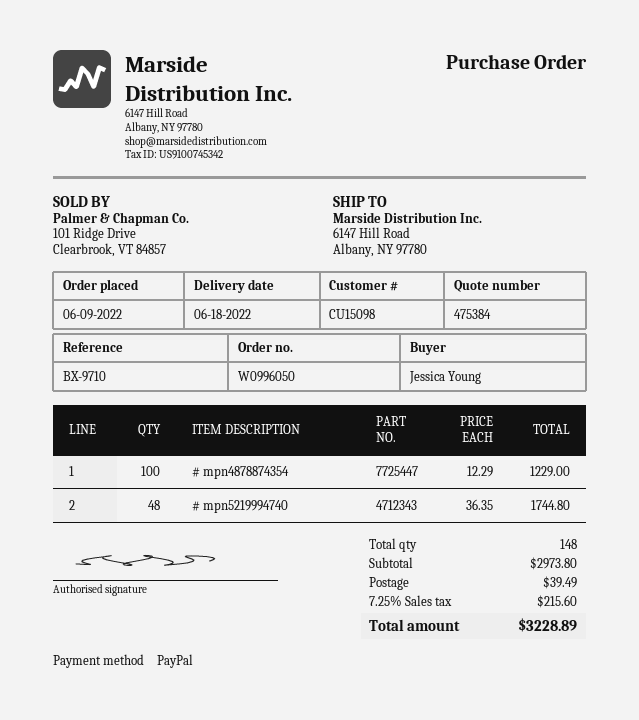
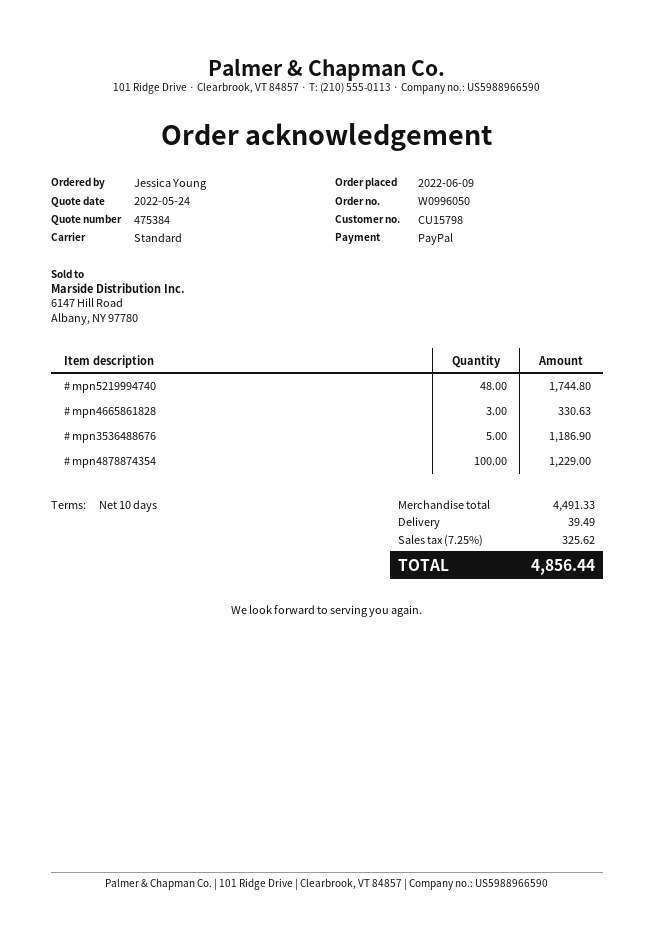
customer number: CU15098 -> CU15798
# mpn4665861828: none -> 3 for 330.63
# mpn3536488676: none -> 5 for 1186.90
subtotal: 2973.80 -> 4491.33
tax: 7.25% = 215.60 -> 7.25% = 325.62
total: 3228.89 -> 4856.44

